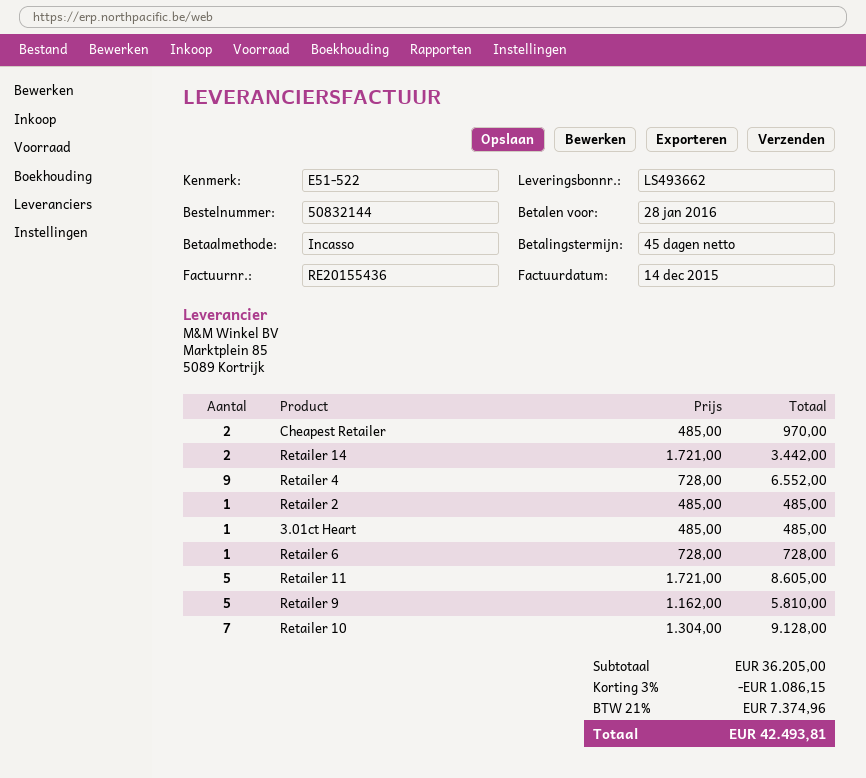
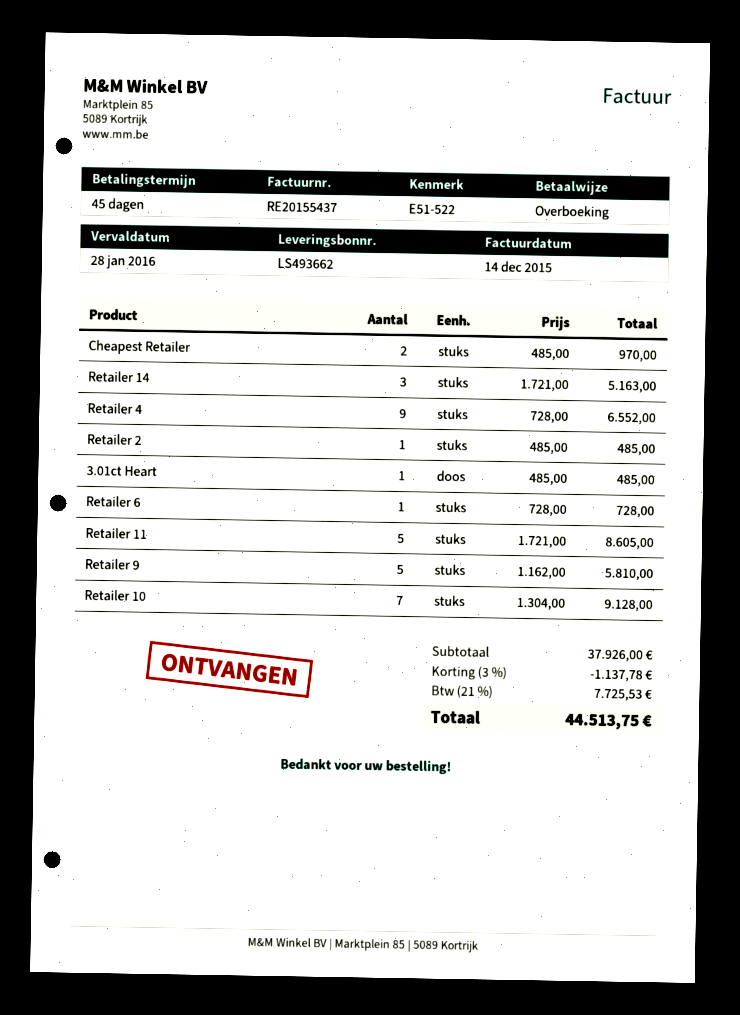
invoice number: RE20155436 -> RE20155437
payment method: direct debit -> bank transfer
Retailer 14: 2 x 1721.00 = 3442.00 -> 3 x 1721.00 = 5163.00
subtotal: 36205.00 -> 37926.00
discount: 3% = 1086.15 -> 3% = 1137.78
tax: 21% = 7374.96 -> 21% = 7725.53
total: 42493.81 -> 44513.75

